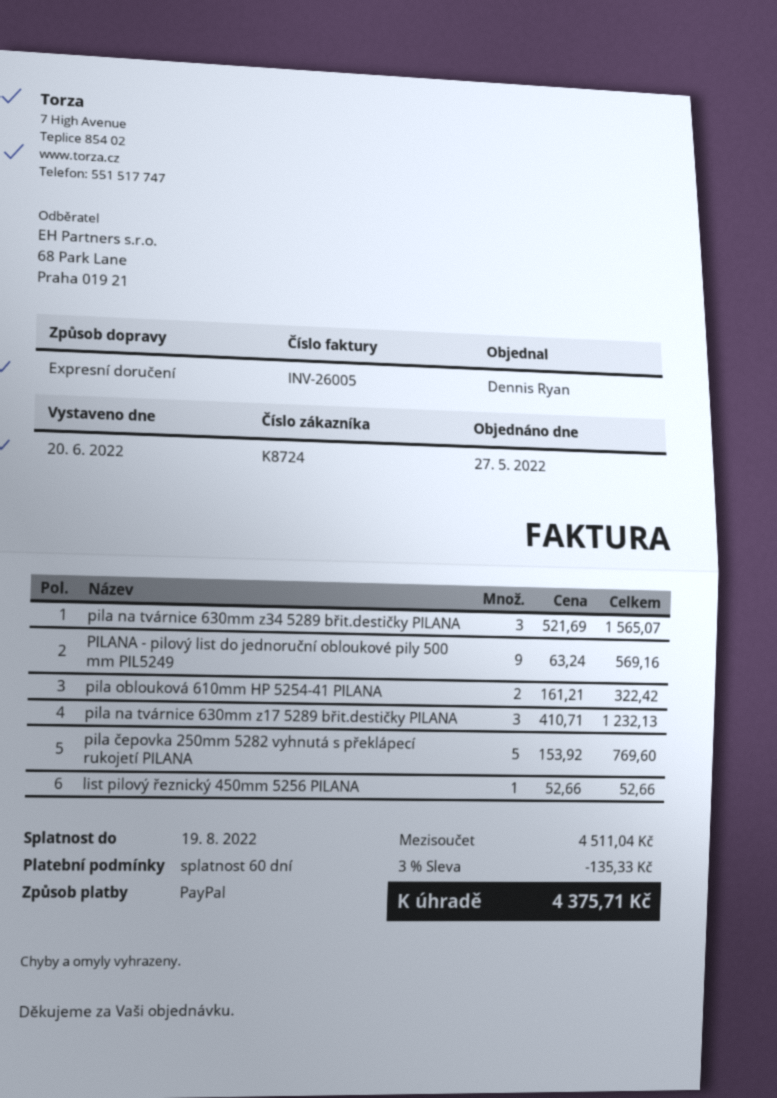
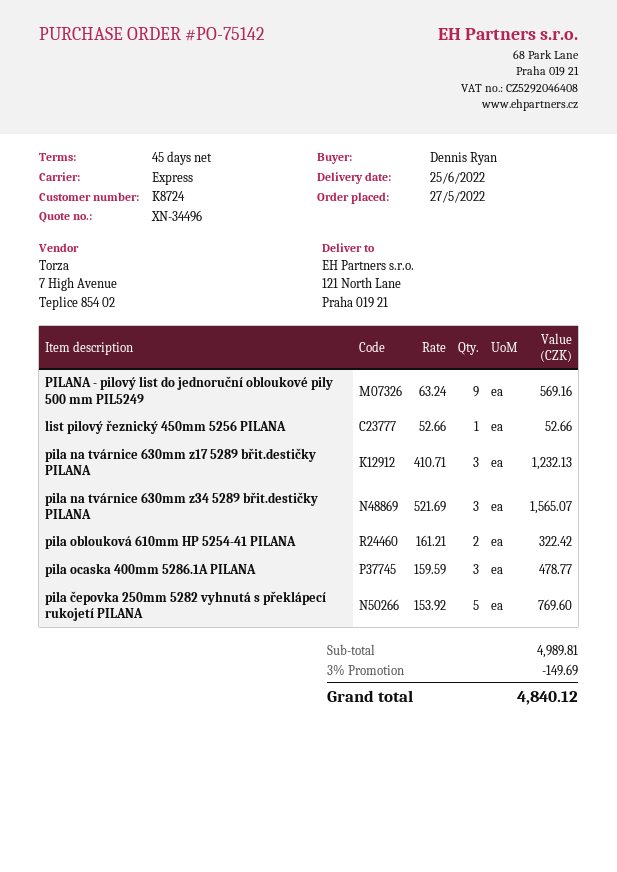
payment terms: 60 days -> 45 days
pila ocaska 400mm 5286.1A PILANA: none -> 3 x 159.59 = 478.77
subtotal: 4511.04 -> 4989.81
discount: 3% = 135.33 -> 3% = 149.69
total: 4375.71 -> 4840.12

